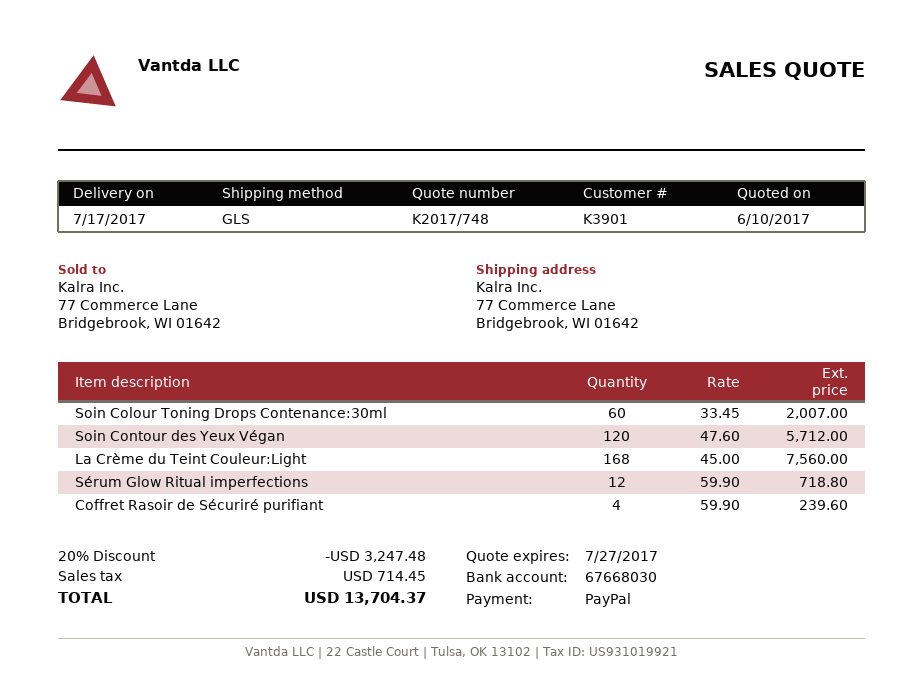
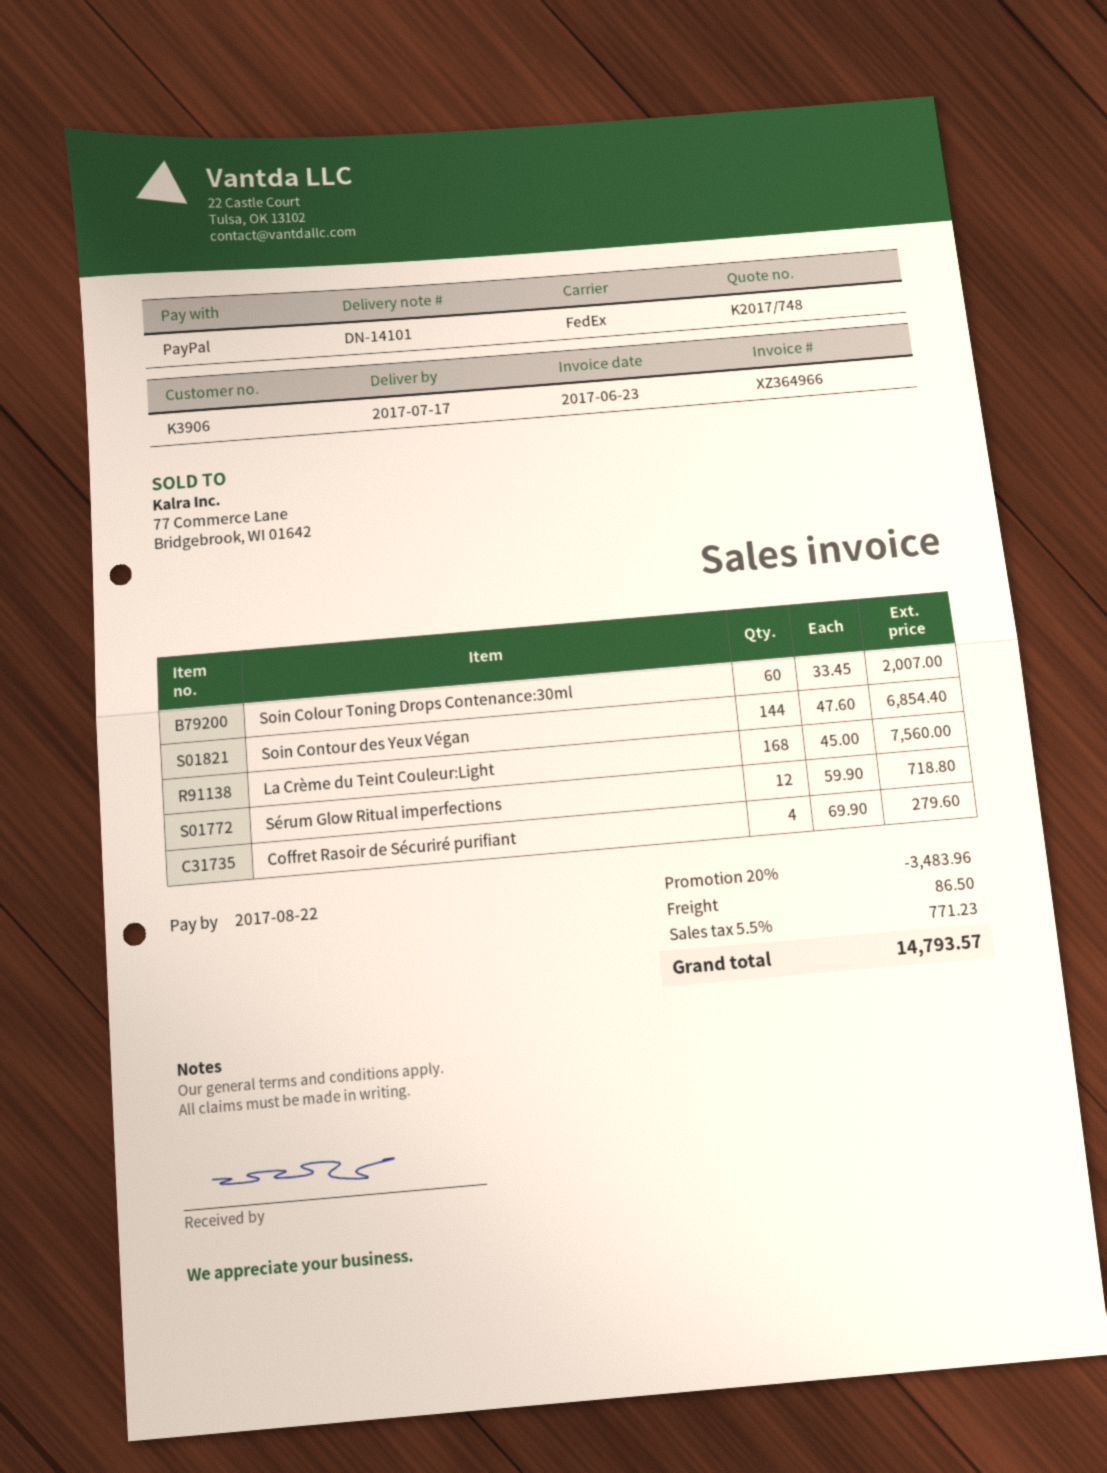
customer number: K3901 -> K3906
shipping method: GLS -> FedEx
Soin Contour des Yeux Végan: 120 x 47.60 = 5712.00 -> 144 x 47.60 = 6854.40
Coffret Rasoir de Sécuriré purifiant: 4 x 59.90 = 239.60 -> 4 x 69.90 = 279.60
discount: 20% = 3247.48 -> 20% = 3483.96
shipping: none -> 86.50
tax: 714.45 -> 771.23
total: 13704.37 -> 14793.57

